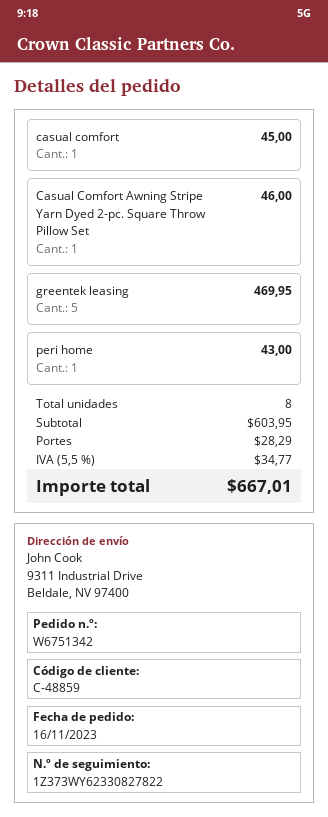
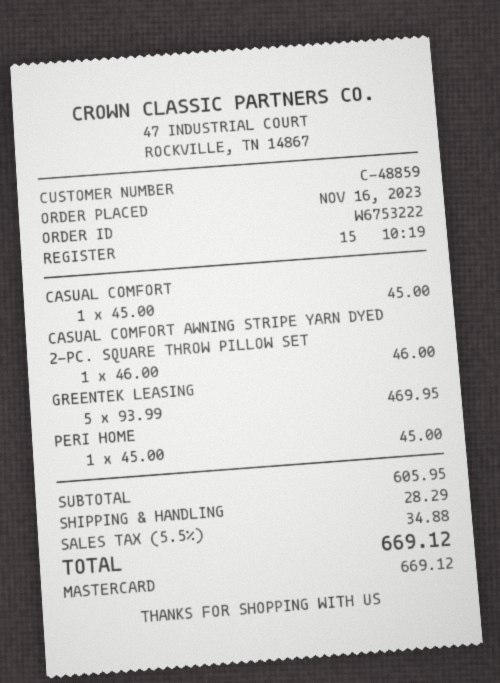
order number: W6751342 -> W6753222
peri home: 1 for 43.00 -> 1 for 45.00
subtotal: 603.95 -> 605.95
tax: 5.5% = 34.77 -> 5.5% = 34.88
total: 667.01 -> 669.12

